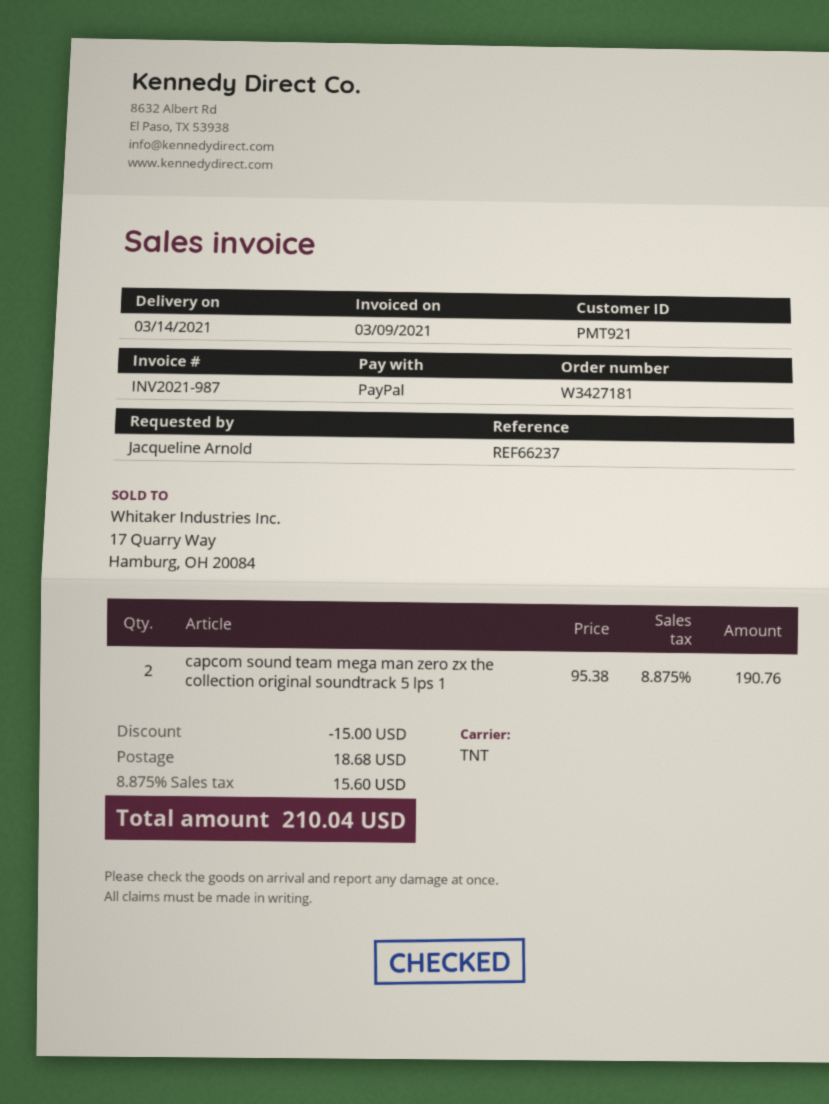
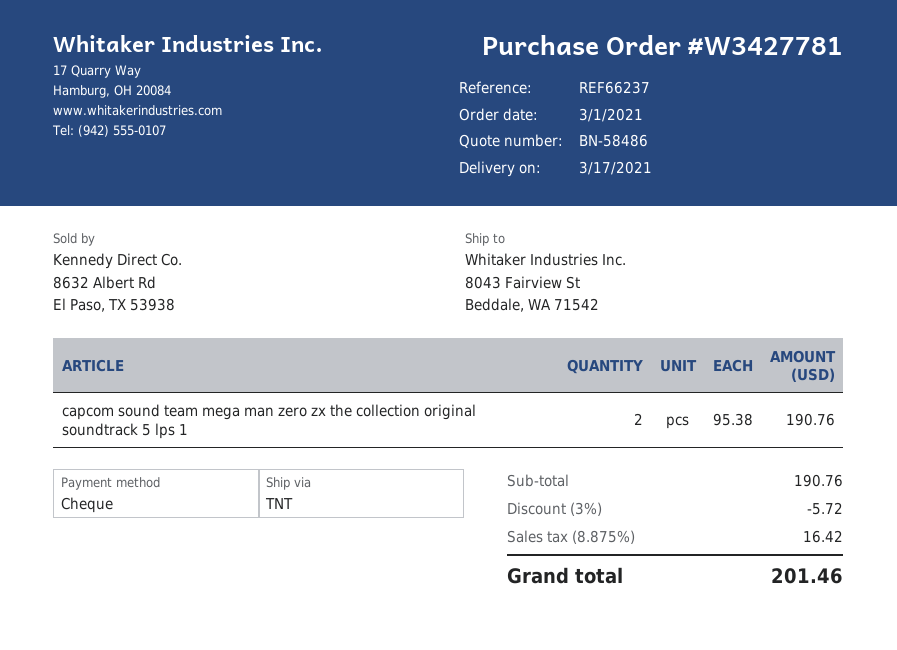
order number: W3427181 -> W3427781
delivery date: 2021-03-14 -> 2021-03-17
payment method: PayPal -> cheque
discount: 15.00 -> 5.72
shipping: 18.68 -> none
tax: 8.875% = 15.60 -> 8.875% = 16.42
total: 210.04 -> 201.46

